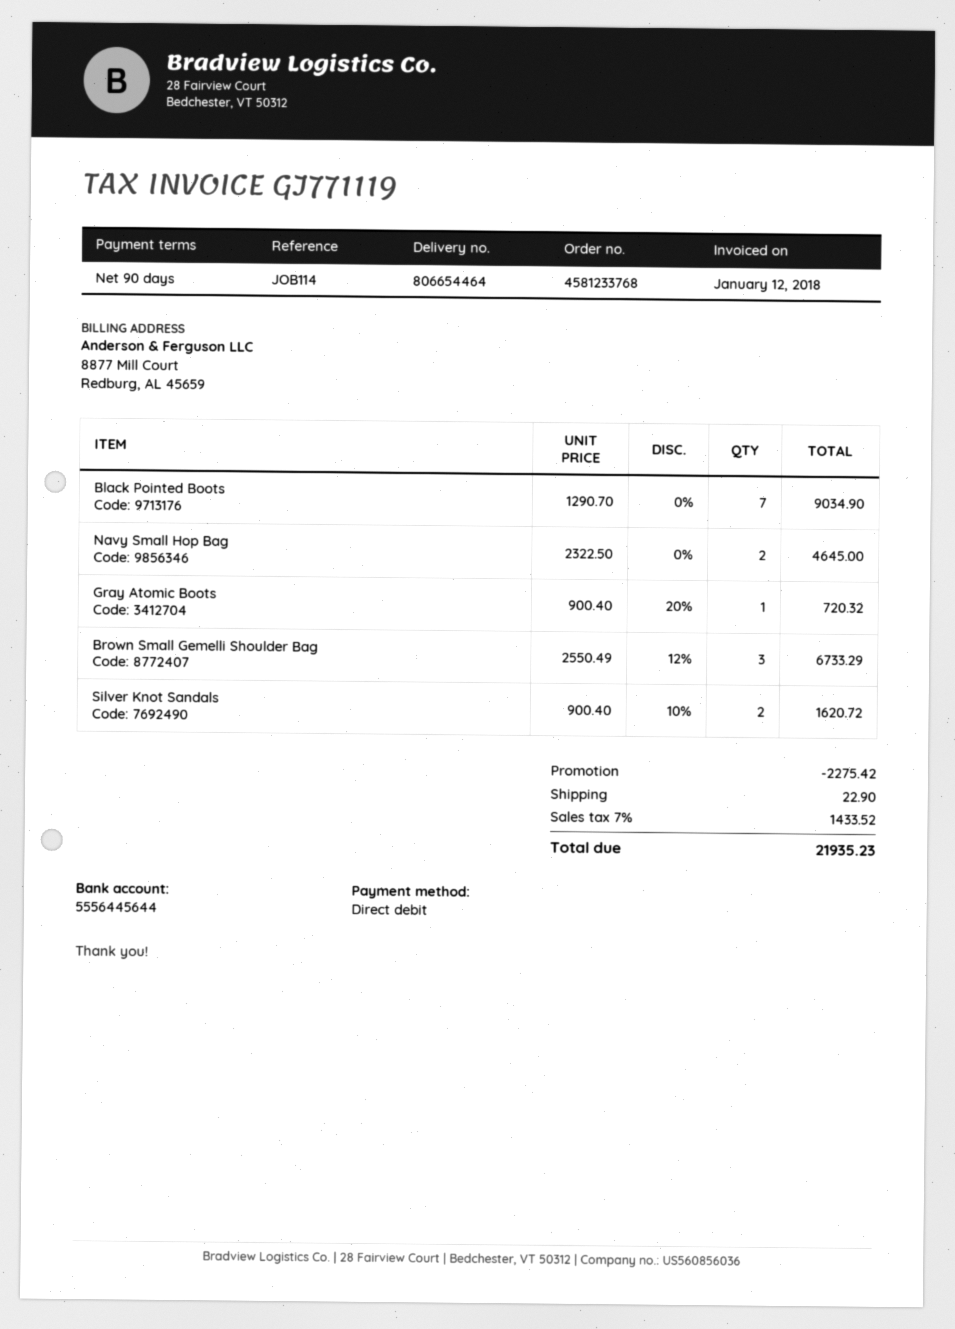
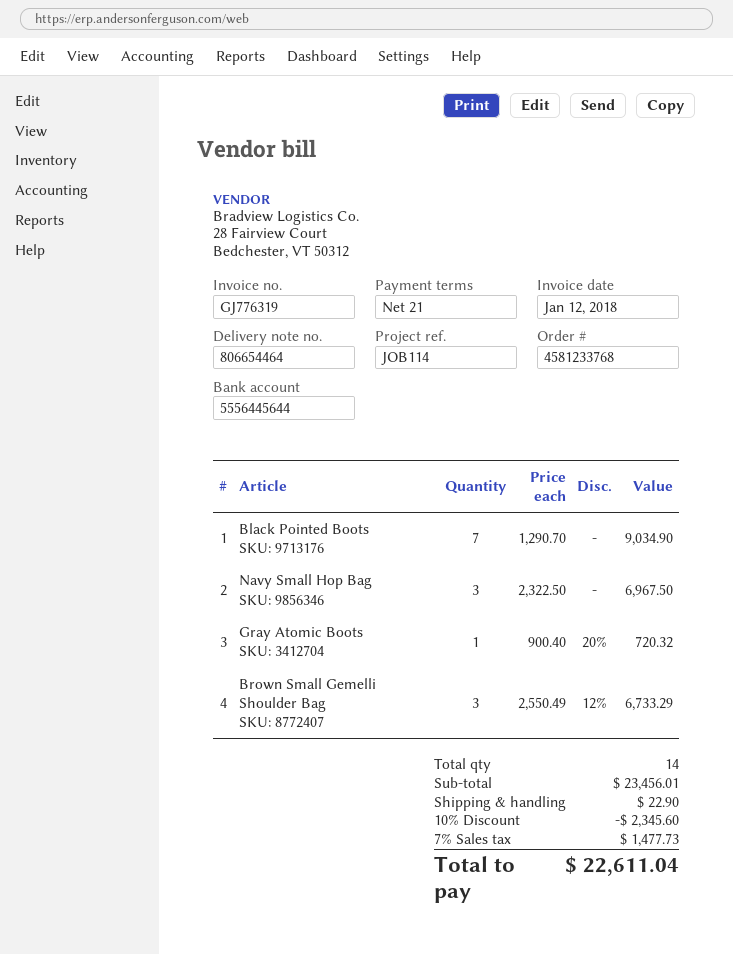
invoice number: GJ771119 -> GJ776319
payment terms: 90 days -> 21 days
Navy Small Hop Bag: 2 x 2322.50 = 4645.00 -> 3 x 2322.50 = 6967.50
Silver Knot Sandals: 2 x 900.40 - 10% = 1620.72 -> none
discount: 2275.42 -> 2345.60
tax: 7% = 1433.52 -> 7% = 1477.73
total: 21935.23 -> 22611.04

